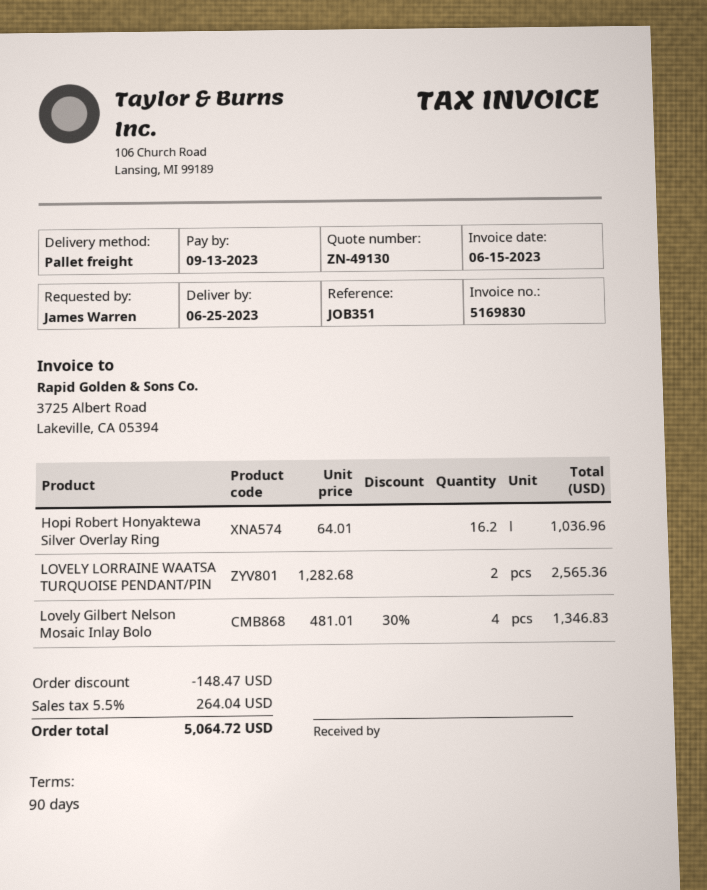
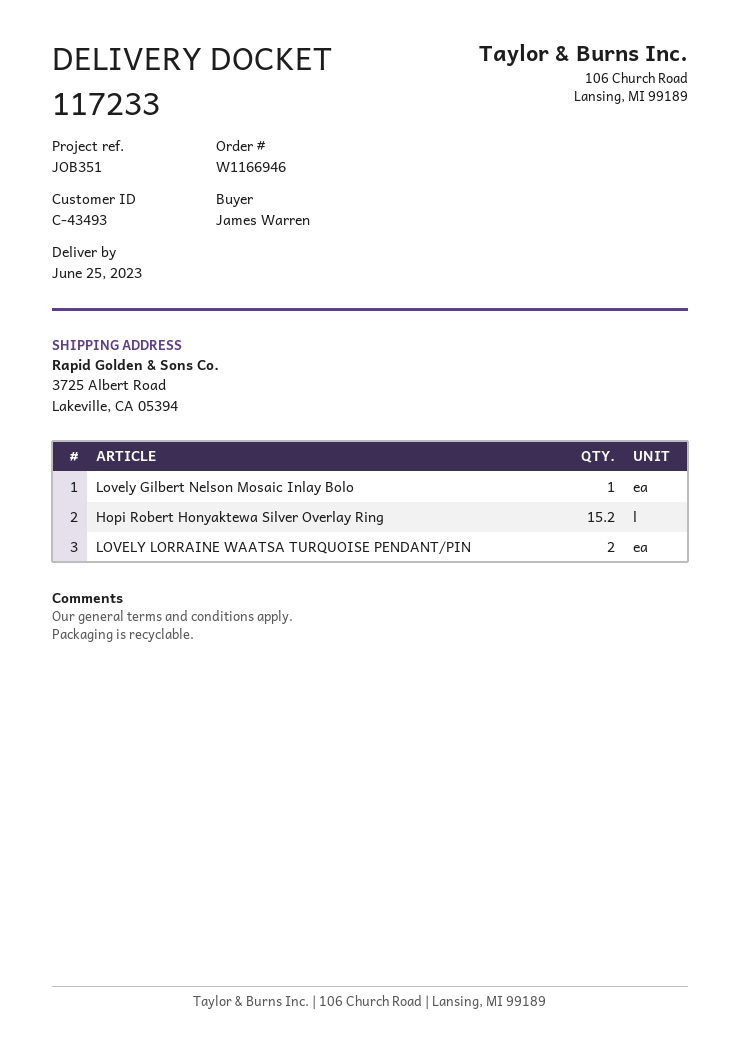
Hopi Robert Honyaktewa Silver Overlay Ring: 16.2 -> 15.2
Lovely Gilbert Nelson Mosaic Inlay Bolo: 4 -> 1

